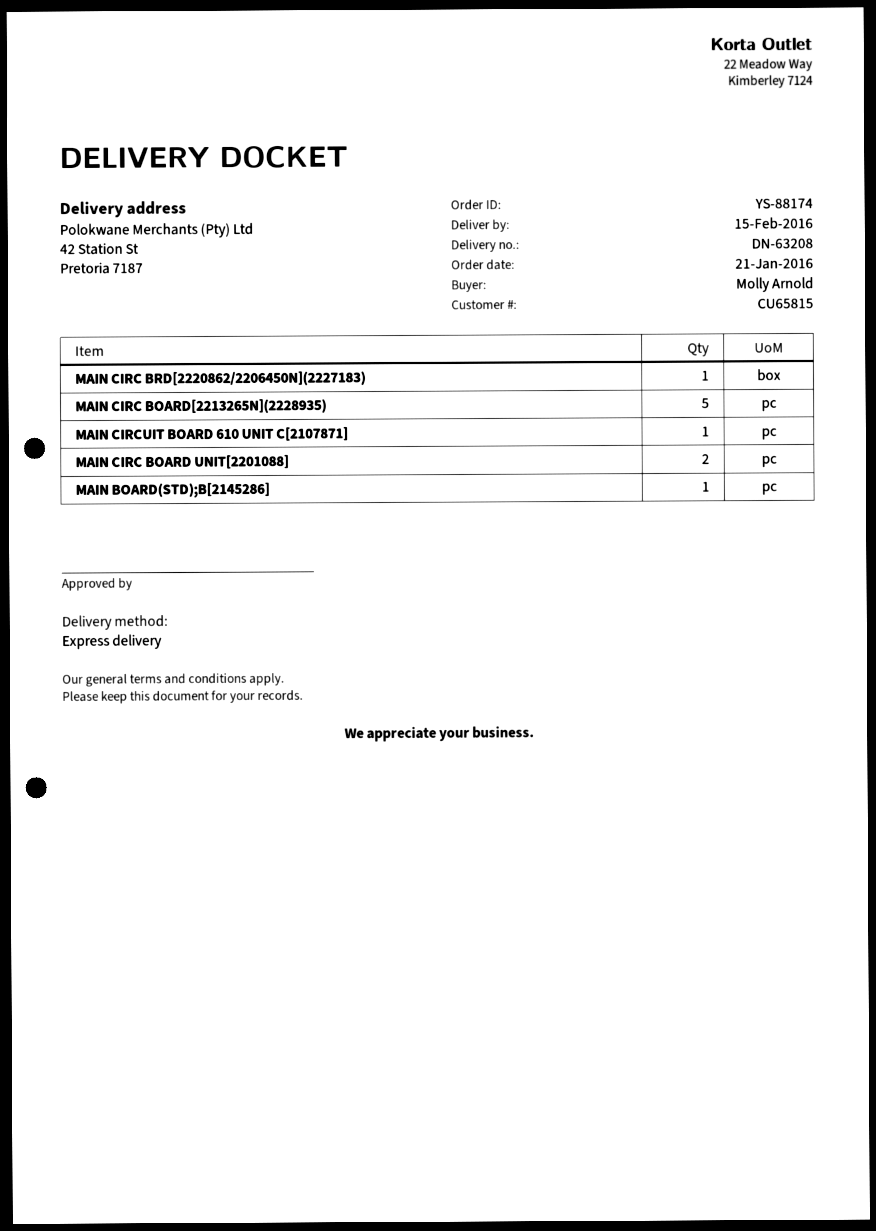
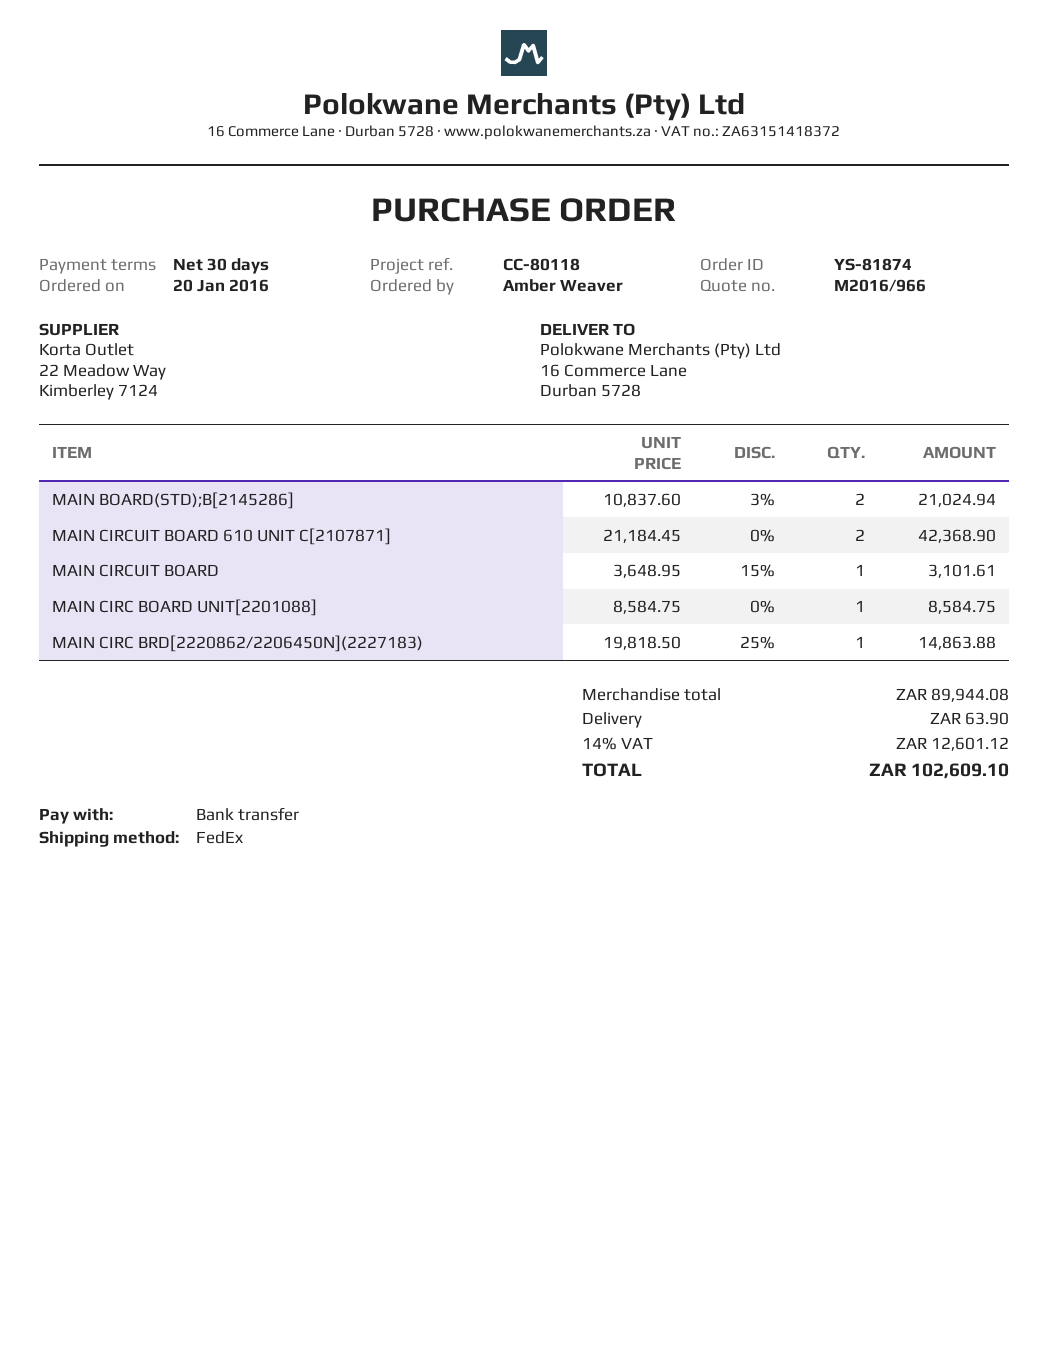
order number: YS-88174 -> YS-81874
order date: 2016-01-21 -> 2016-01-20
ordered by: Molly Arnold -> Amber Weaver
shipping method: express -> FedEx
ship to: 42 Station St, Pretoria 7187 -> 16 Commerce Lane, Durban 5728
MAIN CIRC BOARD[2213265N](2228935): 5 -> none
MAIN CIRCUIT BOARD 610 UNIT C[2107871]: 1 -> 2
MAIN CIRC BOARD UNIT[2201088]: 2 -> 1
MAIN BOARD(STD);B[2145286]: 1 -> 2
MAIN CIRCUIT BOARD: none -> 1

